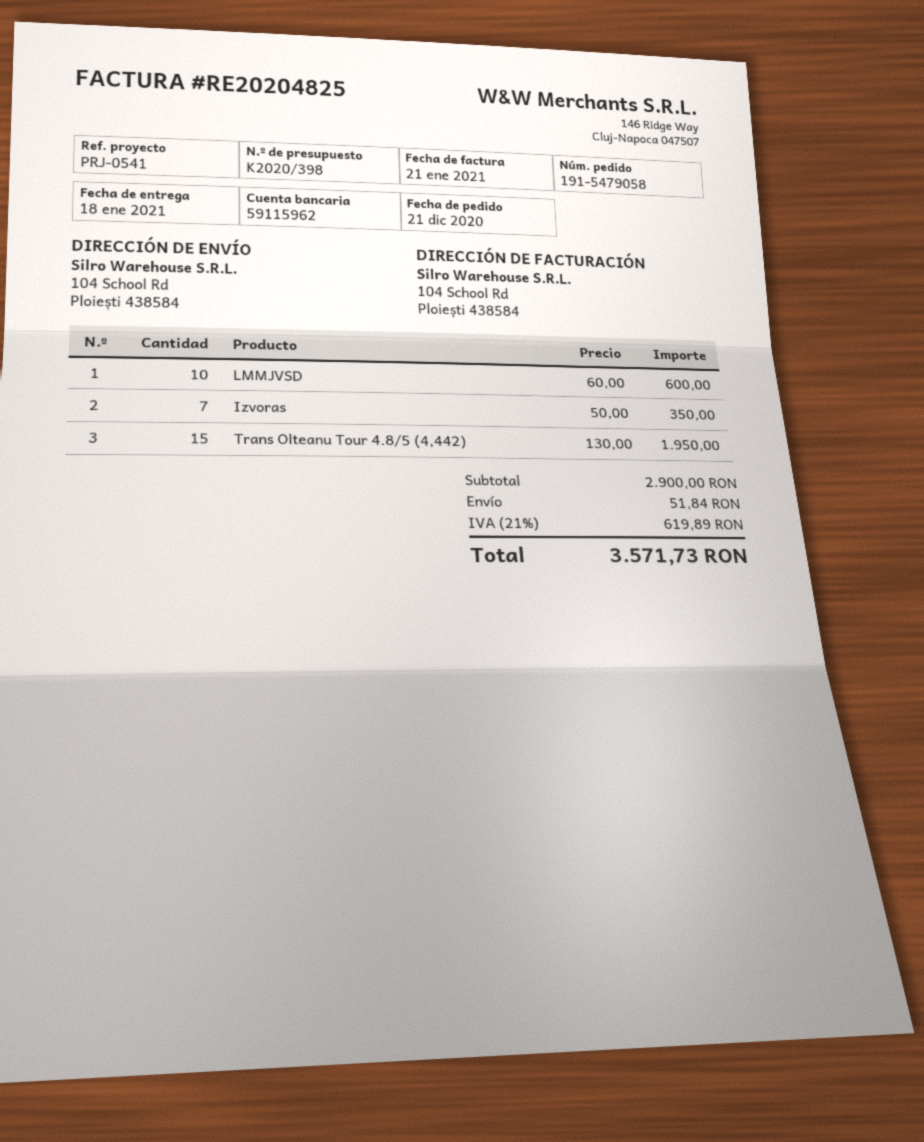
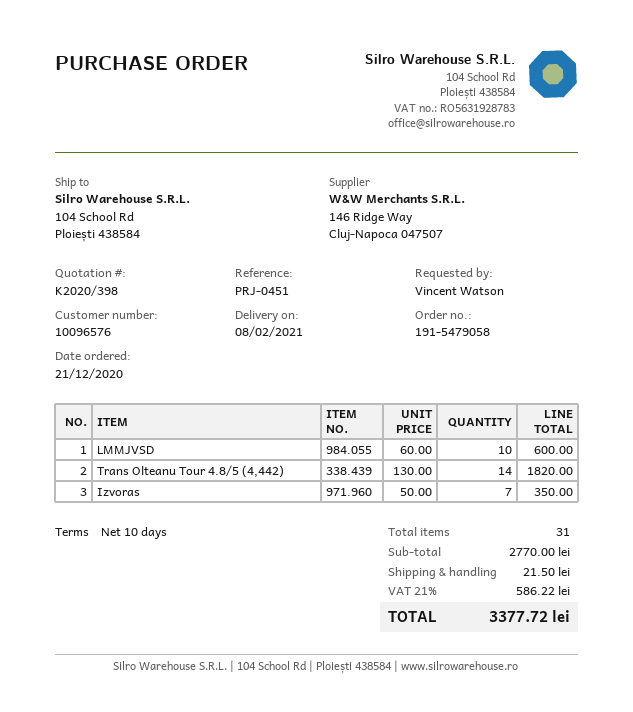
delivery date: 2021-01-18 -> 2021-02-08
reference: PRJ-0541 -> PRJ-0451
Trans Olteanu Tour 4.8/5 (4,442): 15 x 130.00 = 1950.00 -> 14 x 130.00 = 1820.00
subtotal: 2900.00 -> 2770.00
shipping: 51.84 -> 21.50
tax: 21% = 619.89 -> 21% = 586.22
total: 3571.73 -> 3377.72

